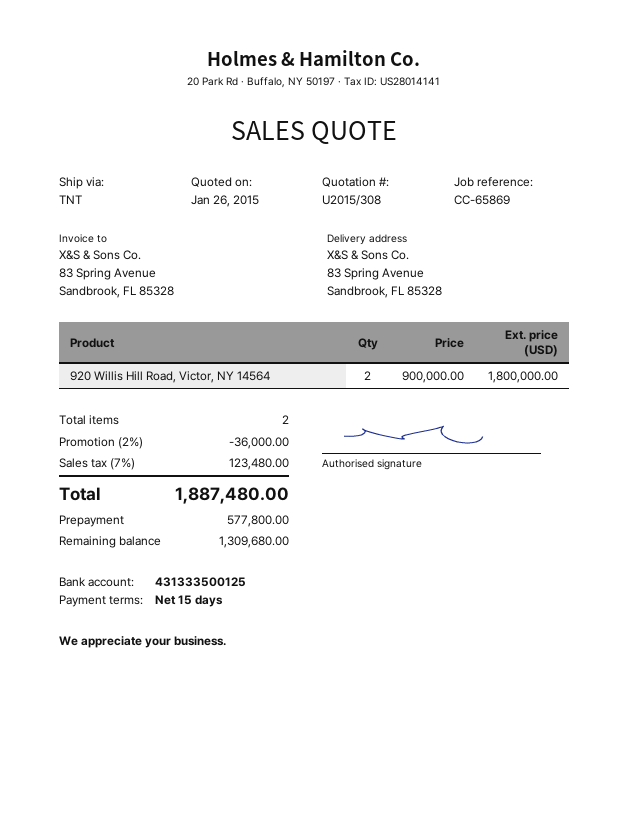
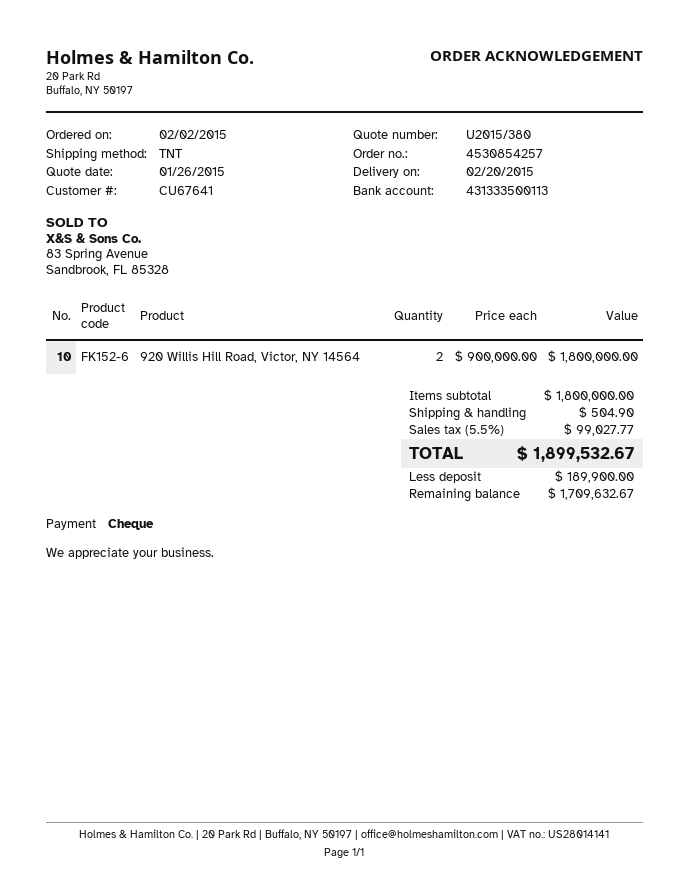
quote number: U2015/308 -> U2015/380
bank account: 431333500125 -> 431333500113
discount: 2% = 36000.00 -> none
shipping: none -> 504.90
tax: 7% = 123480.00 -> 5.5% = 99027.77
total: 1887480.00 -> 1899532.67
deposit: 577800.00 -> 189900.00
balance: 1309680.00 -> 1709632.67

